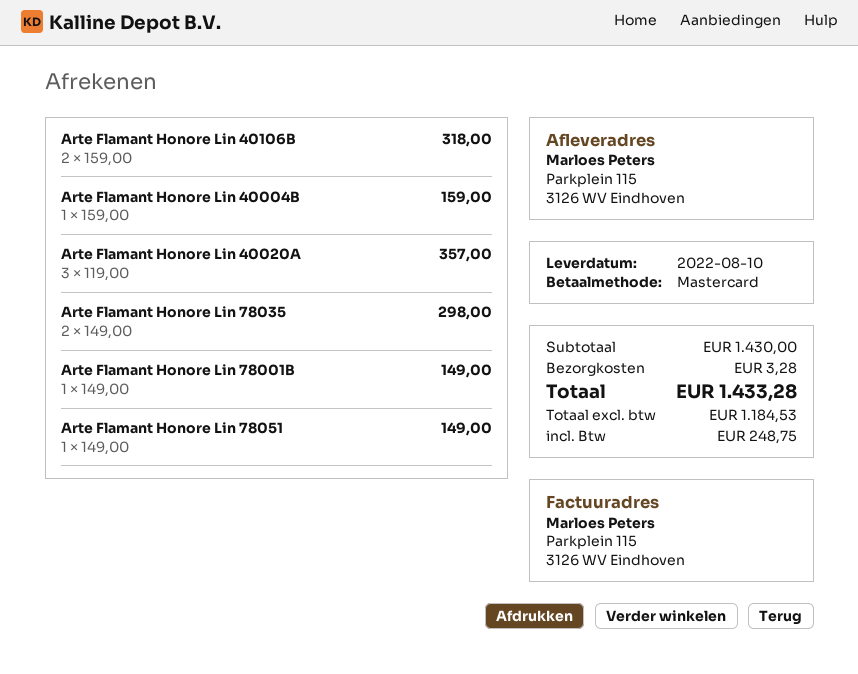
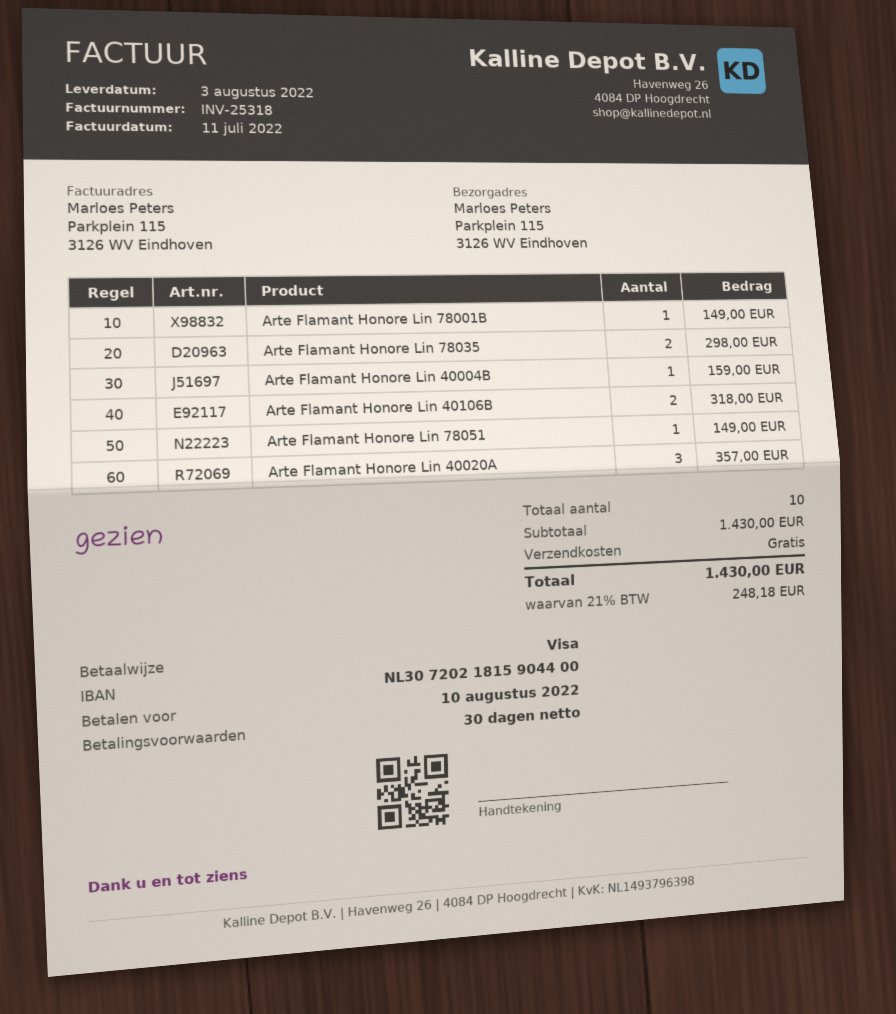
delivery date: 2022-08-10 -> 2022-08-03
payment method: Mastercard -> Visa
shipping: 3.28 -> 0.00
tax: 248.75 -> 248.18
total: 1433.28 -> 1430.00

